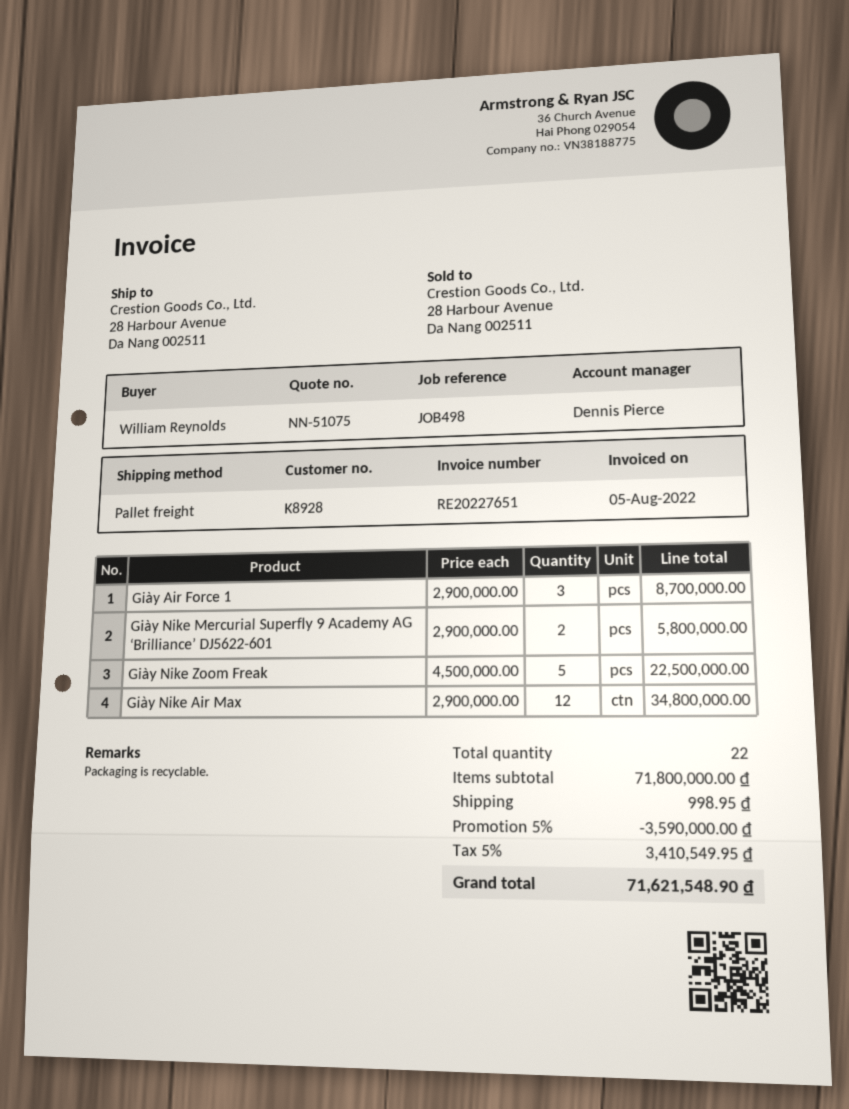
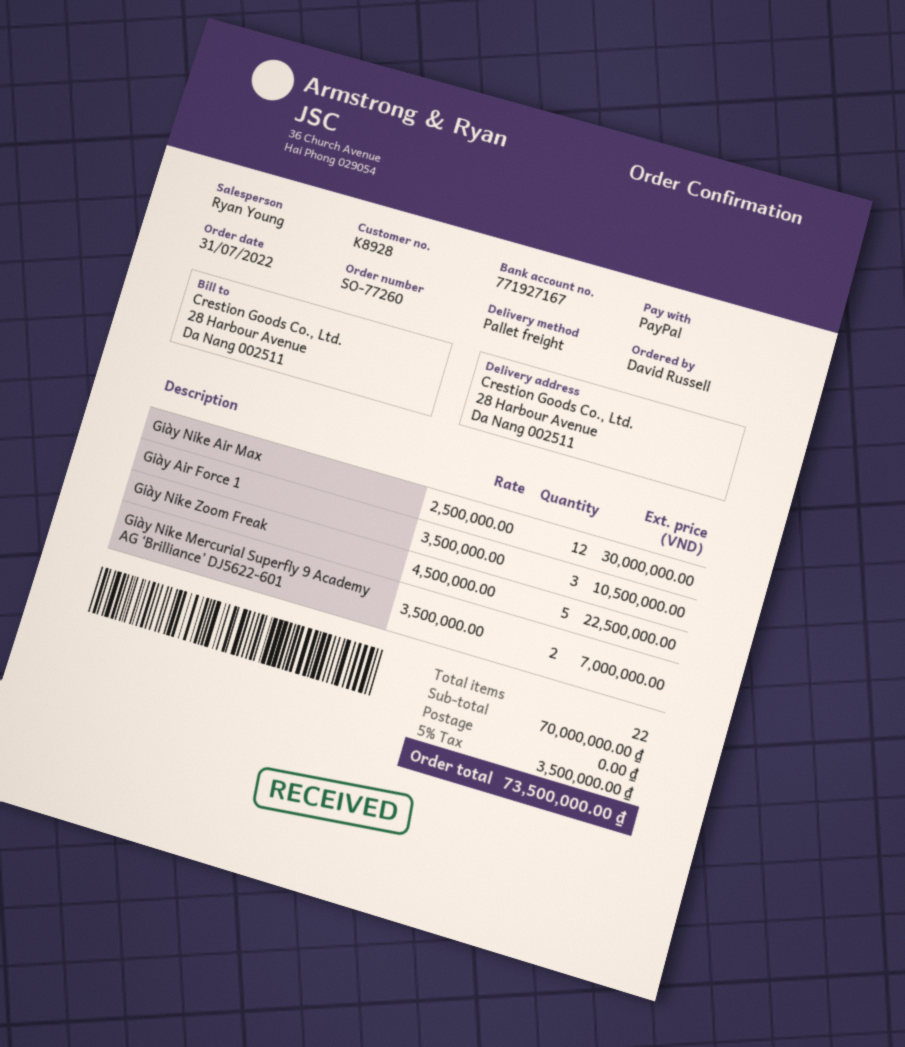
ordered by: William Reynolds -> David Russell
sales rep: Dennis Pierce -> Ryan Young
Giày Air Force 1: 3 x 2900000.00 = 8700000.00 -> 3 x 3500000.00 = 10500000.00
Giày Nike Mercurial Superfly 9 Academy AG ‘Brilliance’ DJ5622-601: 2 x 2900000.00 = 5800000.00 -> 2 x 3500000.00 = 7000000.00
Giày Nike Air Max: 12 x 2900000.00 = 34800000.00 -> 12 x 2500000.00 = 30000000.00
subtotal: 71800000.00 -> 70000000.00
discount: 5% = 3590000.00 -> none
shipping: 998.95 -> 0.00
tax: 5% = 3410549.95 -> 5% = 3500000.00
total: 71621548.90 -> 73500000.00

